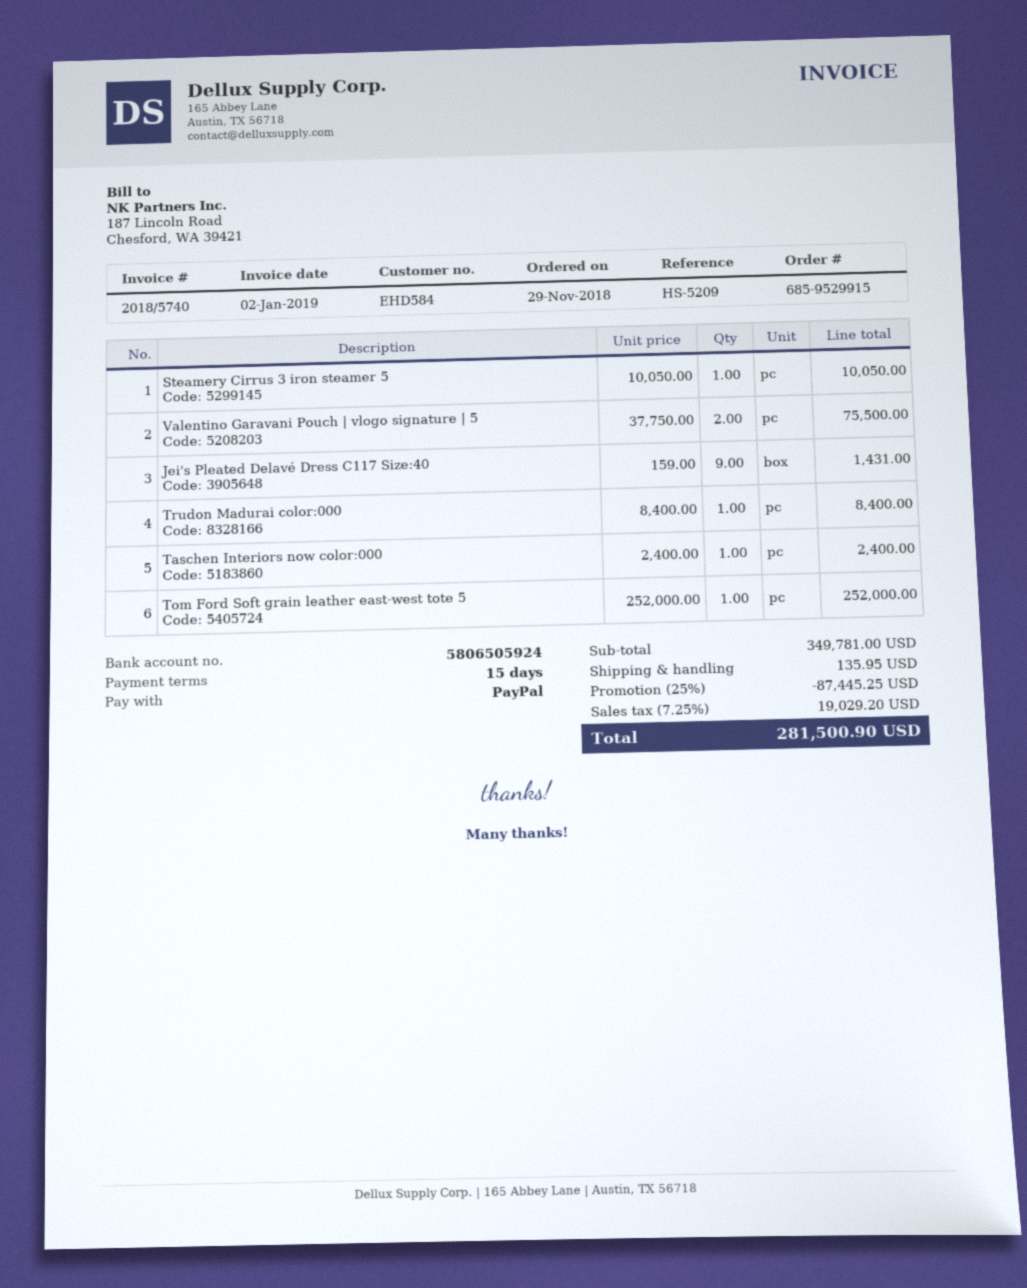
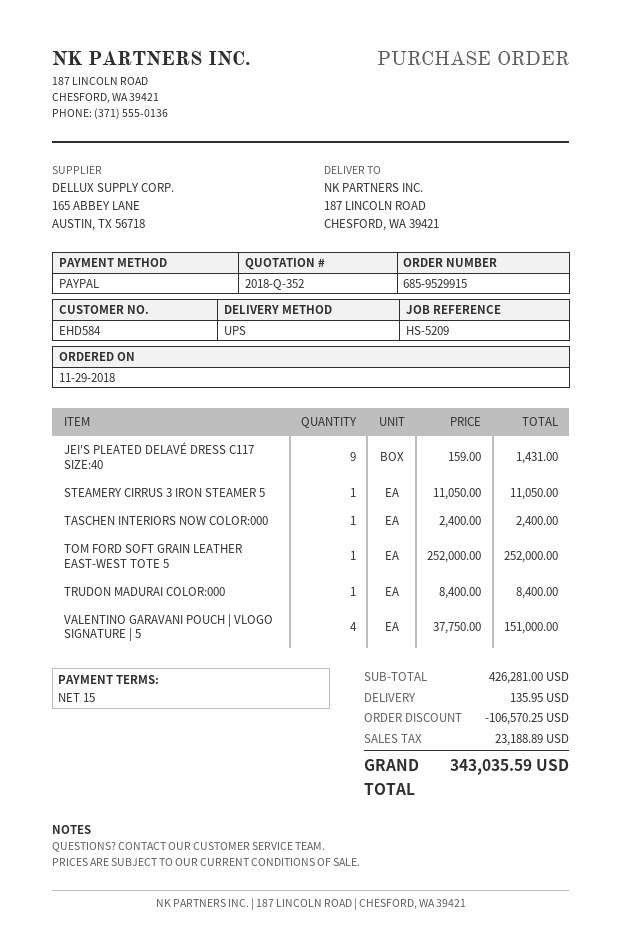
Steamery Cirrus 3 iron steamer 5: 1 x 10050.00 = 10050.00 -> 1 x 11050.00 = 11050.00
Valentino Garavani Pouch | vlogo signature | 5: 2 x 37750.00 = 75500.00 -> 4 x 37750.00 = 151000.00
subtotal: 349781.00 -> 426281.00
discount: 87445.25 -> 106570.25
tax: 19029.20 -> 23188.89
total: 281500.90 -> 343035.59

